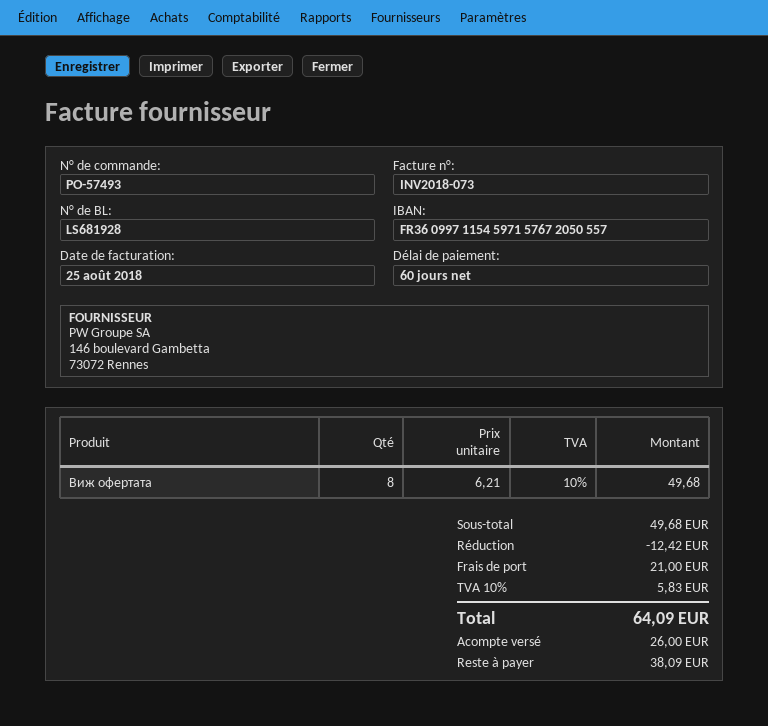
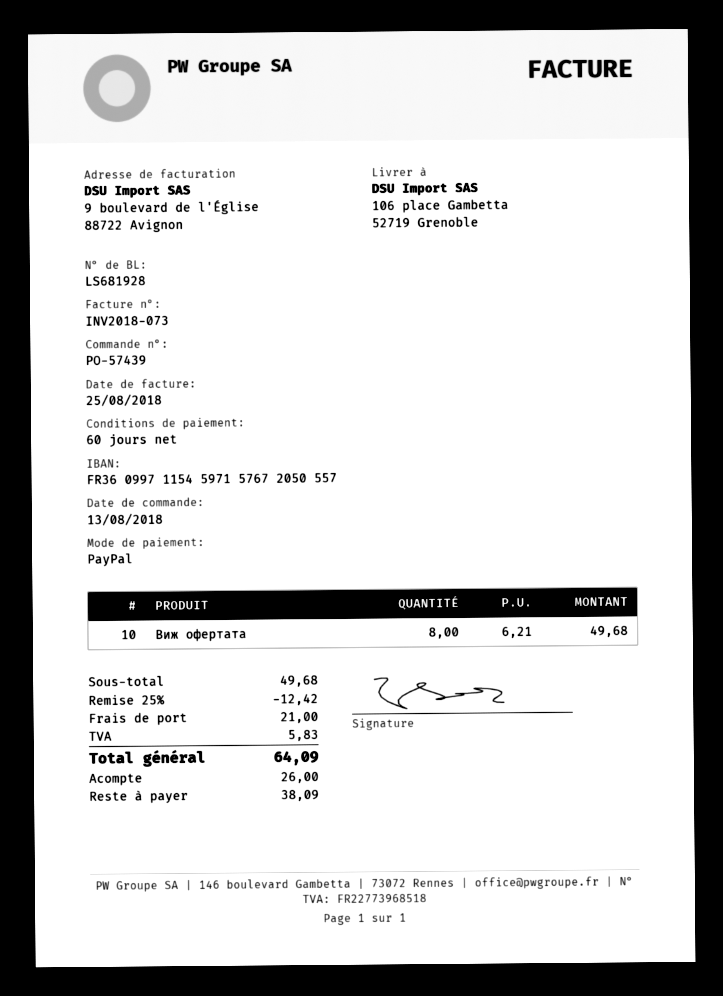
order number: PO-57493 -> PO-57439

